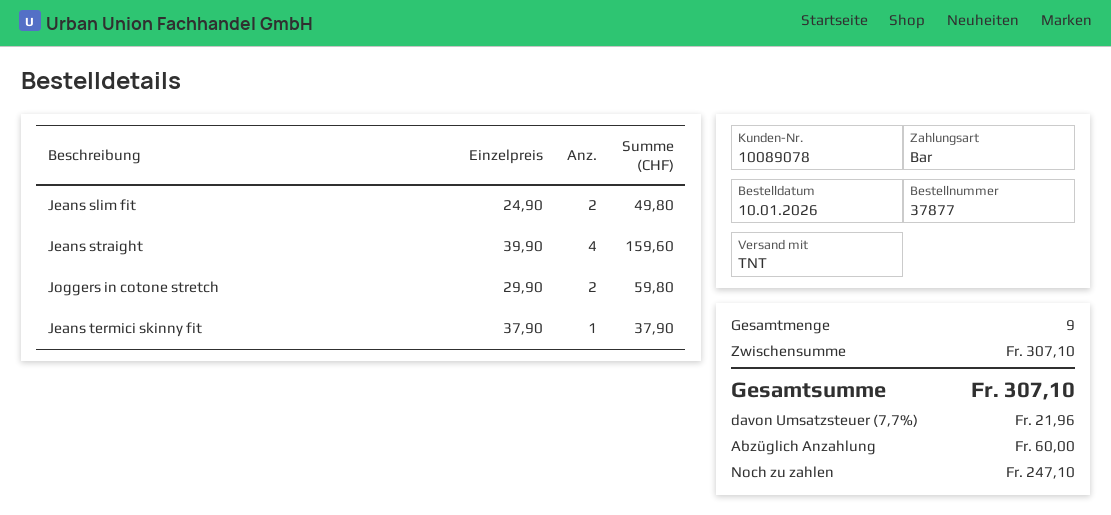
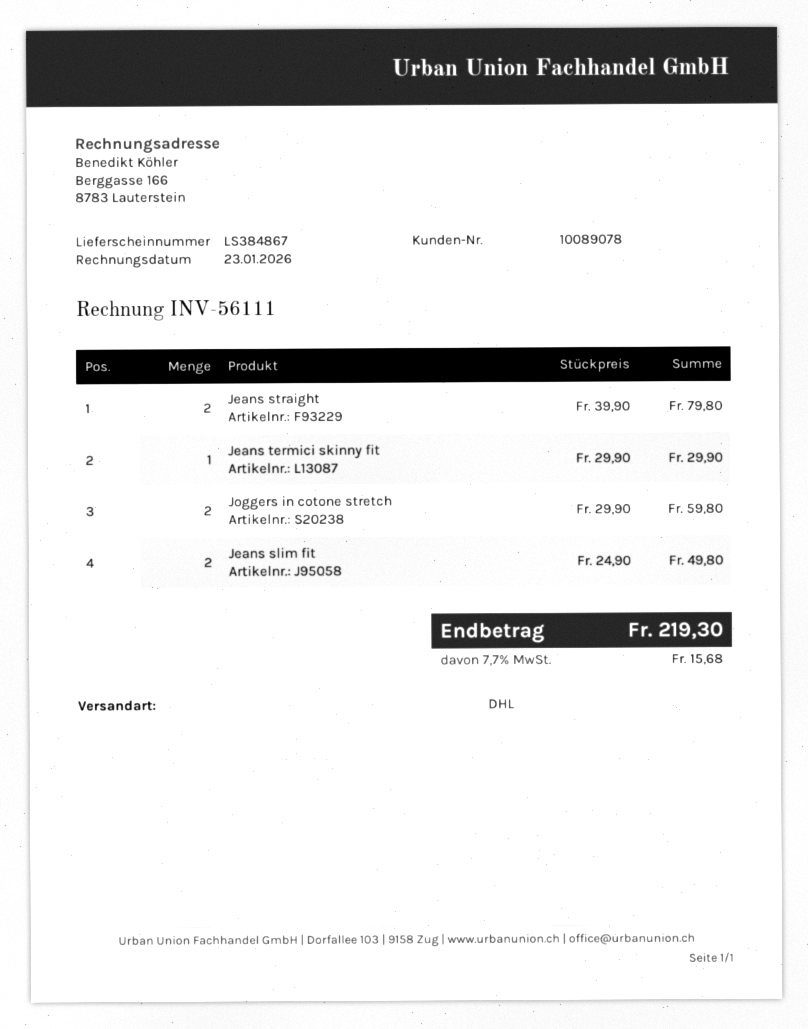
shipping method: TNT -> DHL
Jeans straight: 4 x 39.90 = 159.60 -> 2 x 39.90 = 79.80
Jeans termici skinny fit: 1 x 37.90 = 37.90 -> 1 x 29.90 = 29.90
tax: 7.7% = 21.96 -> 7.7% = 15.68
total: 307.10 -> 219.30

